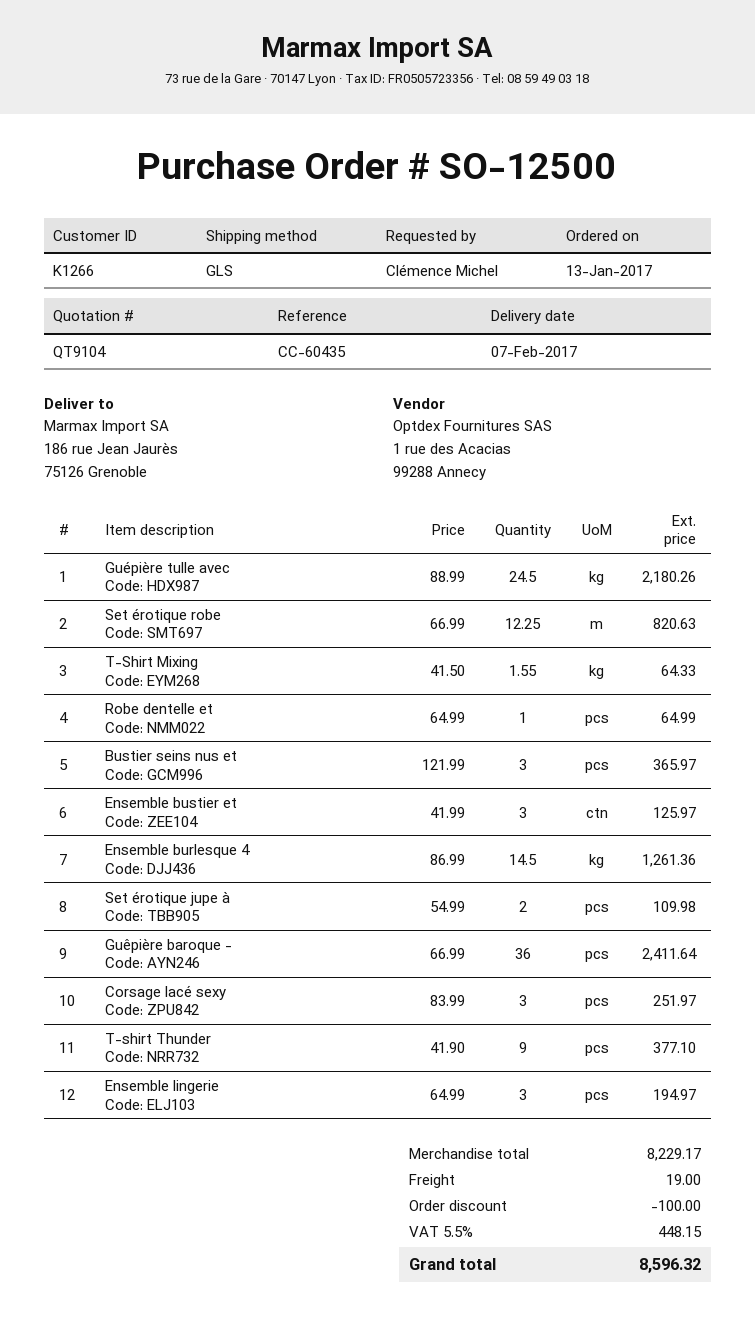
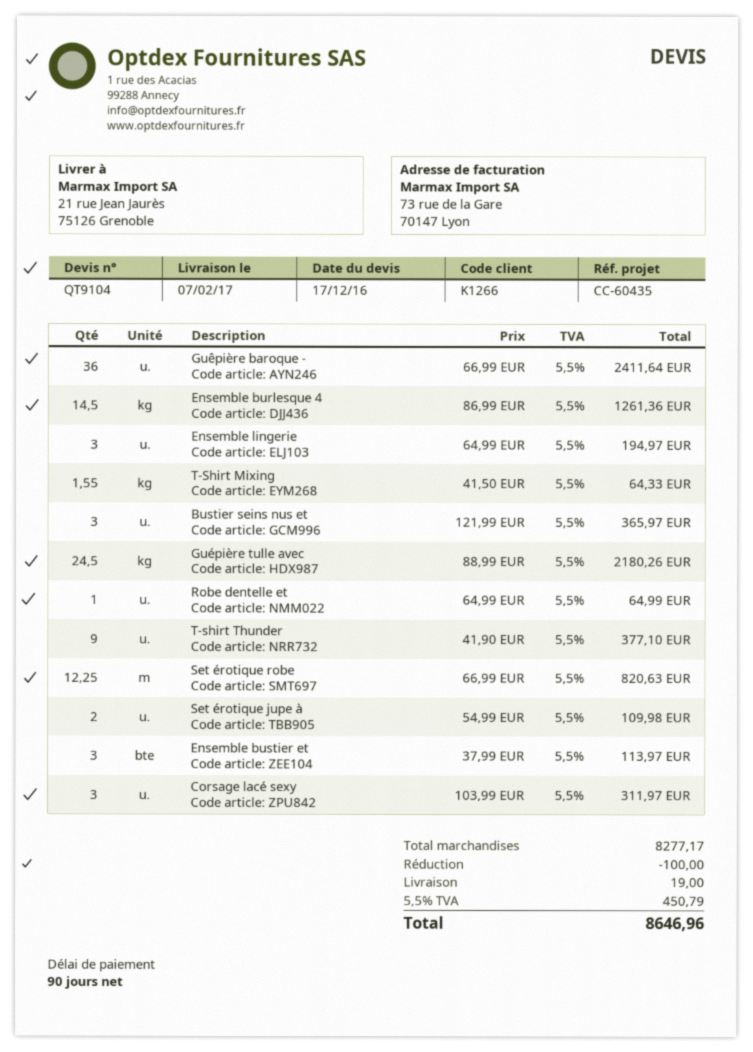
ship to: 186 rue Jean Jaurès, 75126 Grenoble -> 21 rue Jean Jaurès, 75126 Grenoble
Ensemble bustier et: 3 x 41.99 = 125.97 -> 3 x 37.99 = 113.97
Corsage lacé sexy: 3 x 83.99 = 251.97 -> 3 x 103.99 = 311.97
subtotal: 8229.17 -> 8277.17
tax: 5.5% = 448.15 -> 5.5% = 450.79
total: 8596.32 -> 8646.96

